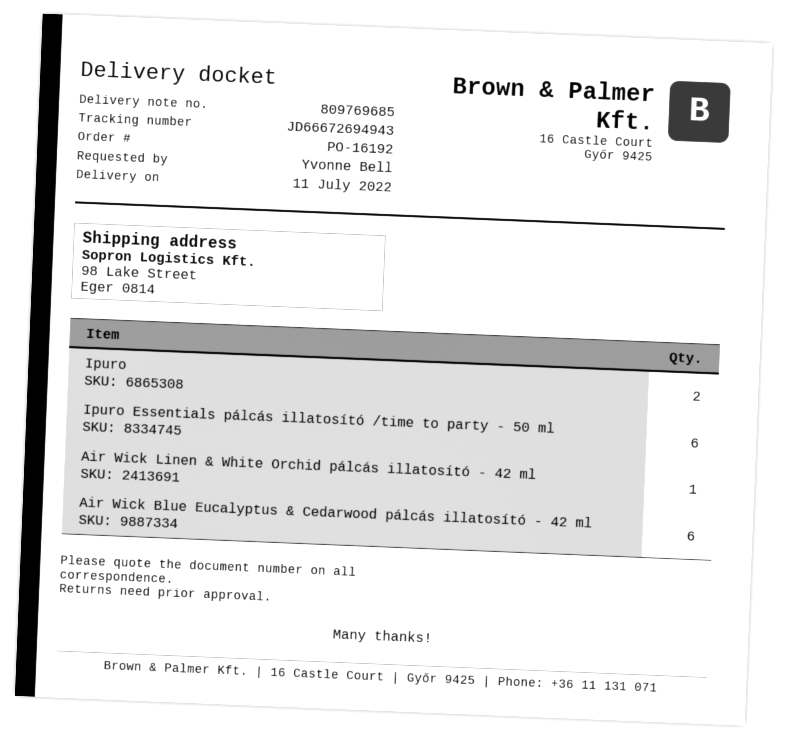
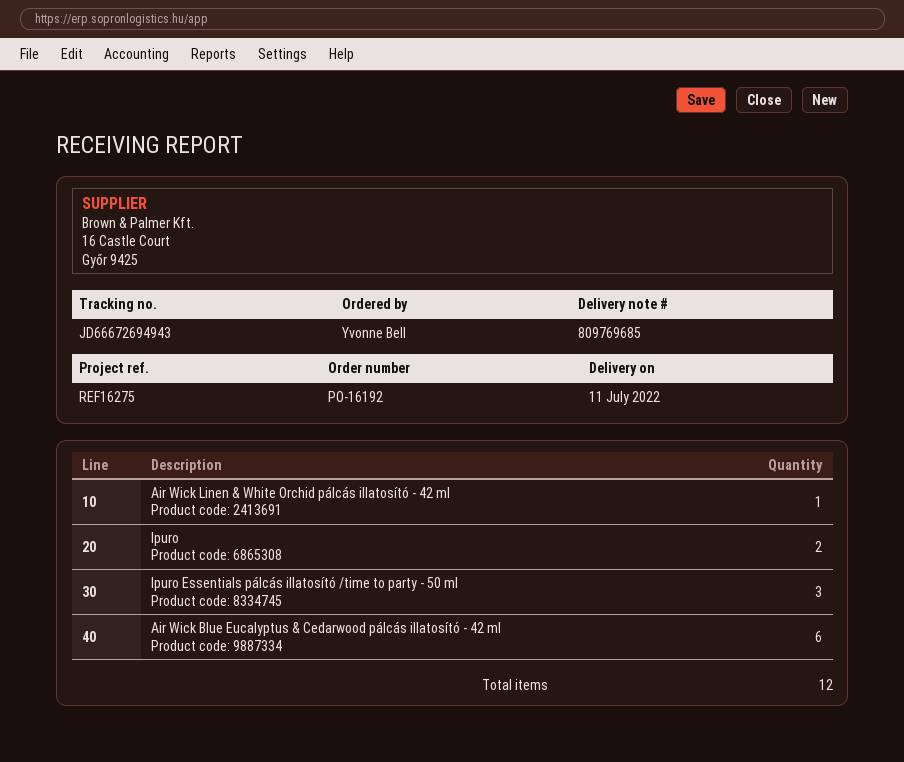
Ipuro Essentials pálcás illatosító /time to party - 50 ml: 6 -> 3

